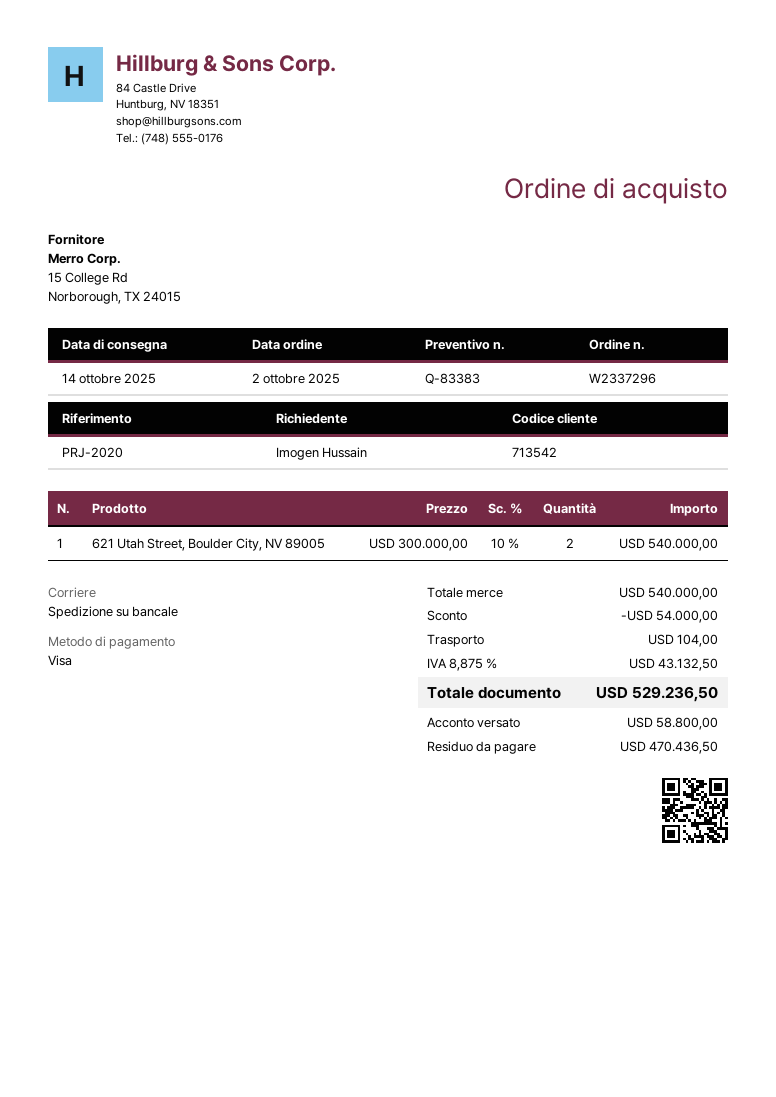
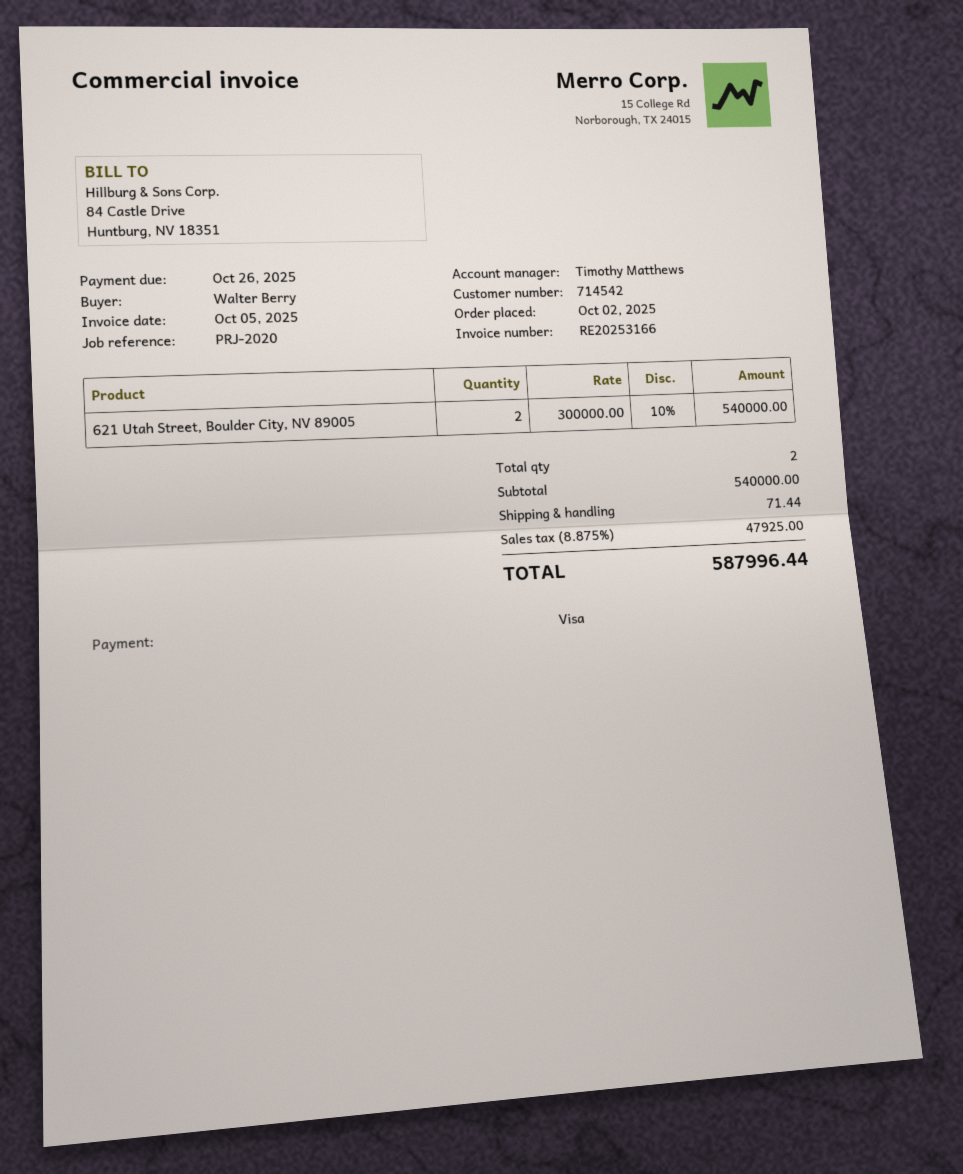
customer number: 713542 -> 714542
ordered by: Imogen Hussain -> Walter Berry
discount: 54000.00 -> none
shipping: 104.00 -> 71.44
tax: 8.875% = 43132.50 -> 8.875% = 47925.00
total: 529236.50 -> 587996.44

